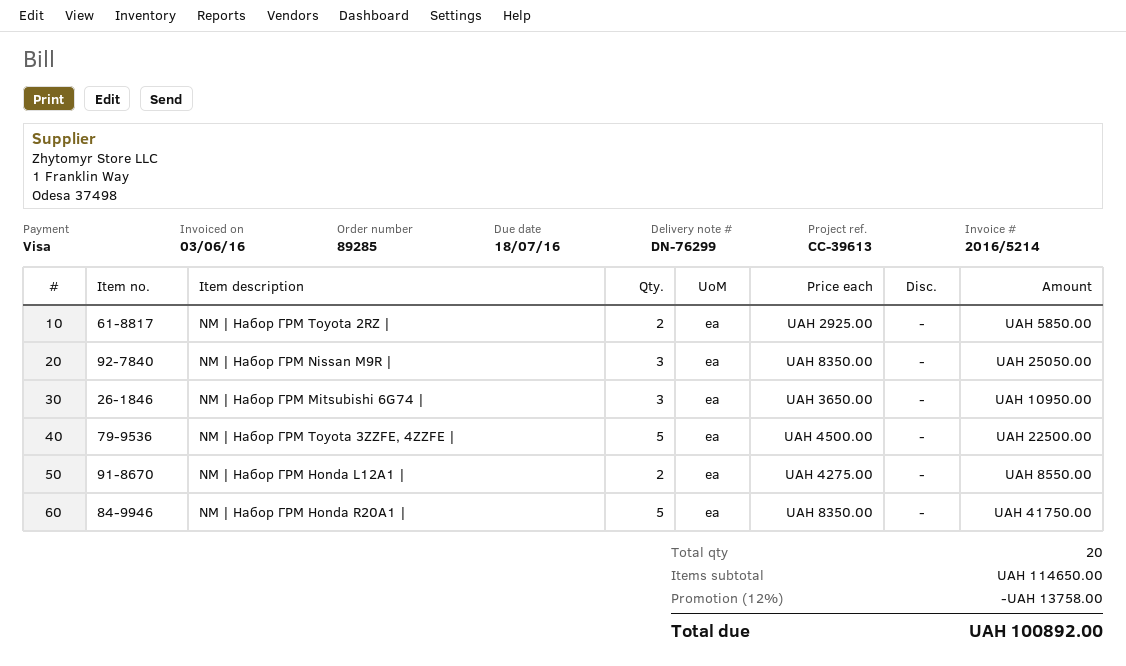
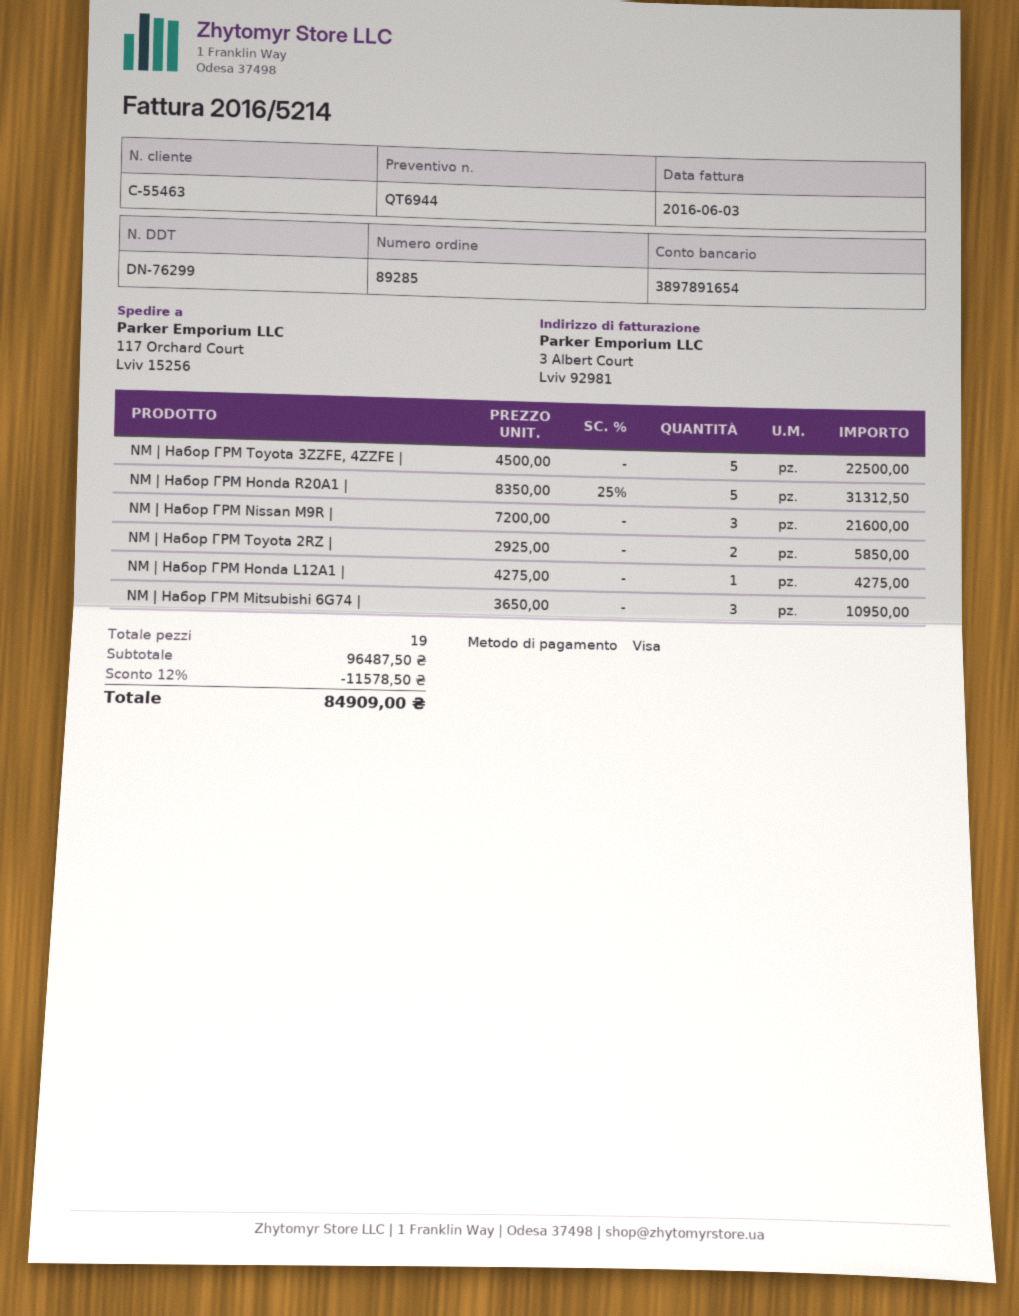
NM | Набор ГРМ Nissan M9R |: 3 x 8350.00 = 25050.00 -> 3 x 7200.00 = 21600.00
NM | Набор ГРМ Honda L12A1 |: 2 x 4275.00 = 8550.00 -> 1 x 4275.00 = 4275.00
NM | Набор ГРМ Honda R20A1 |: 5 x 8350.00 = 41750.00 -> 5 x 8350.00 - 25% = 31312.50
total quantity: 20 -> 19
subtotal: 114650.00 -> 96487.50
discount: 12% = 13758.00 -> 12% = 11578.50
total: 100892.00 -> 84909.00

